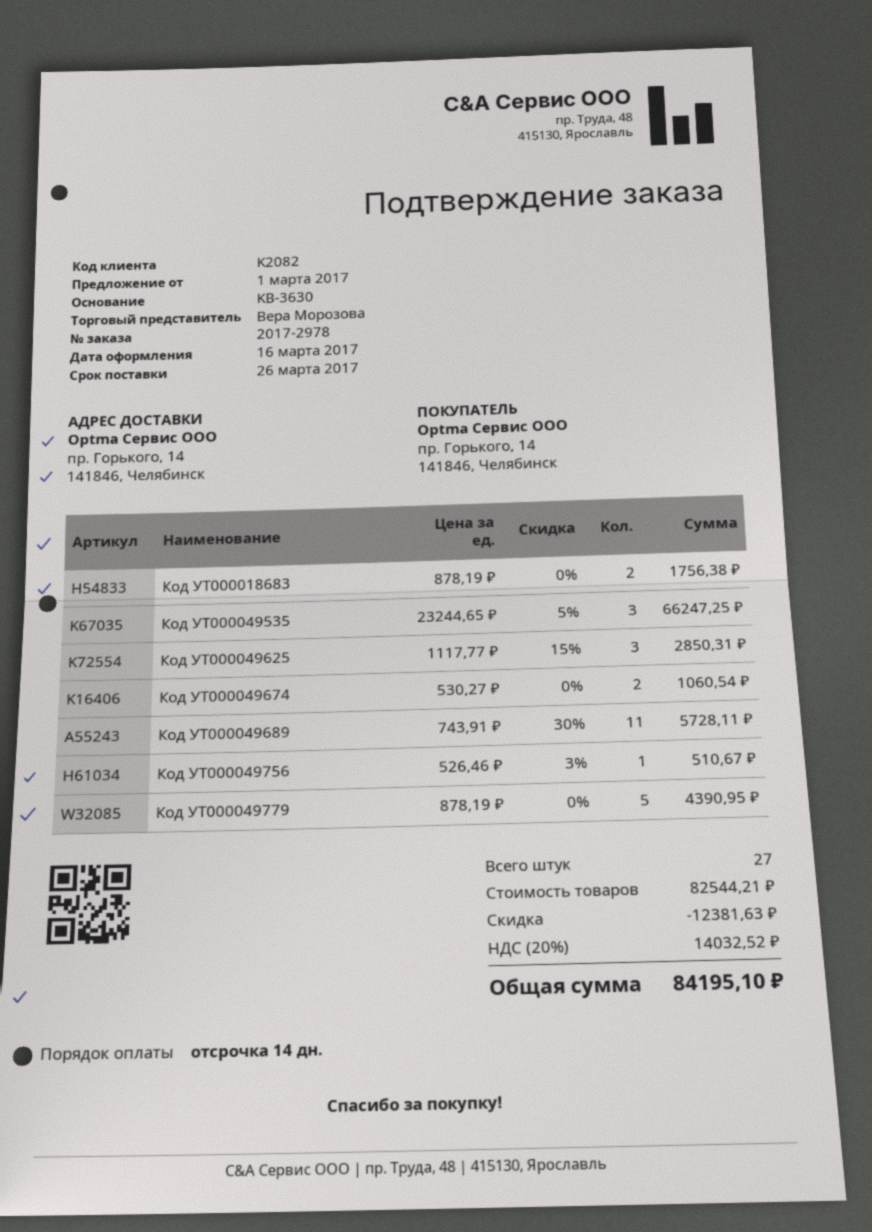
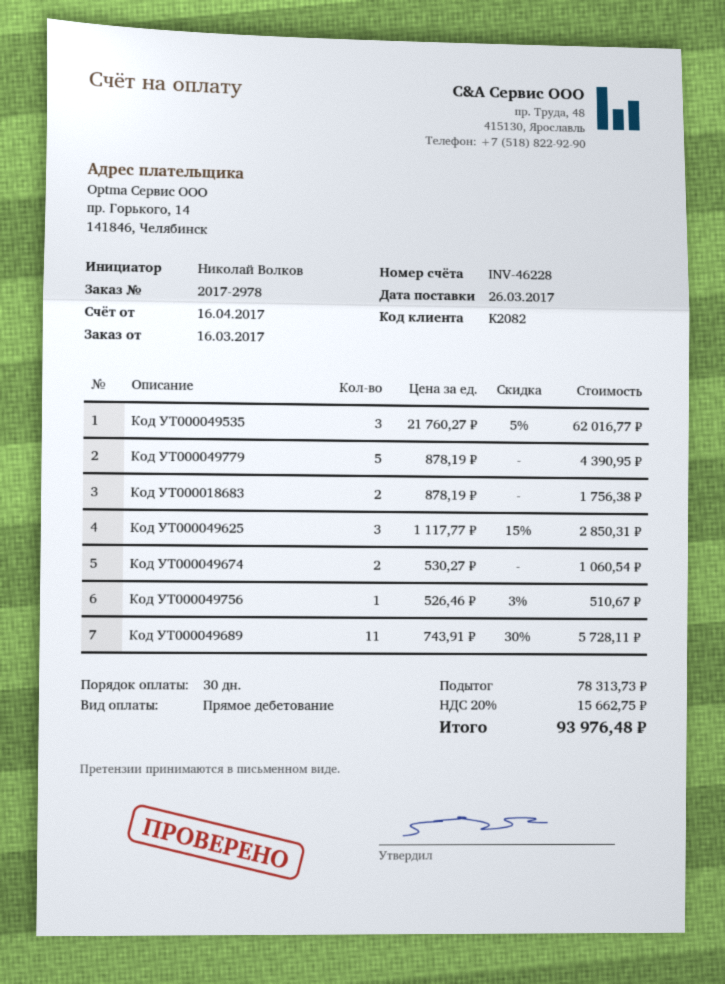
payment terms: 14 days -> 30 days
Код УТ000049535: 3 x 23244.65 - 5% = 66247.25 -> 3 x 21760.27 - 5% = 62016.77
subtotal: 82544.21 -> 78313.73
discount: 12381.63 -> none
tax: 20% = 14032.52 -> 20% = 15662.75
total: 84195.10 -> 93976.48

